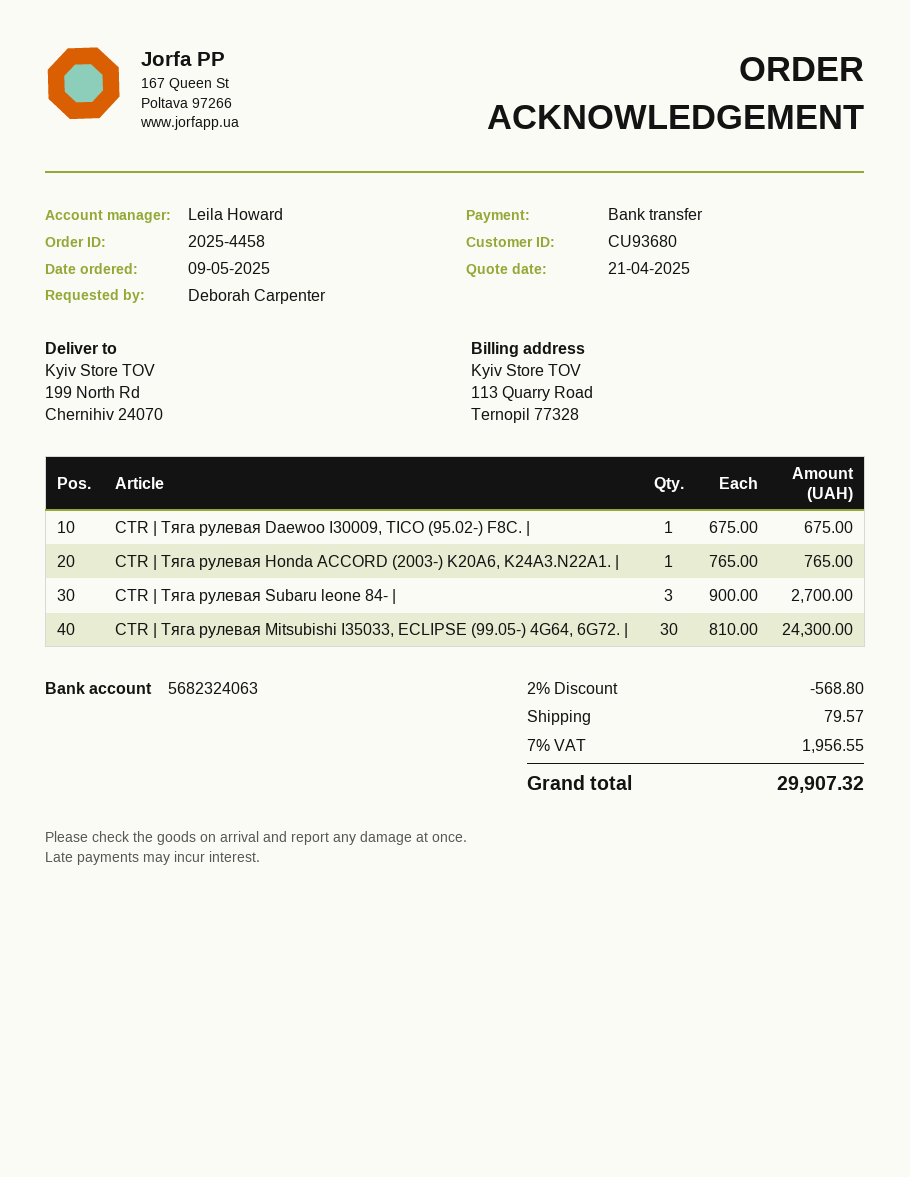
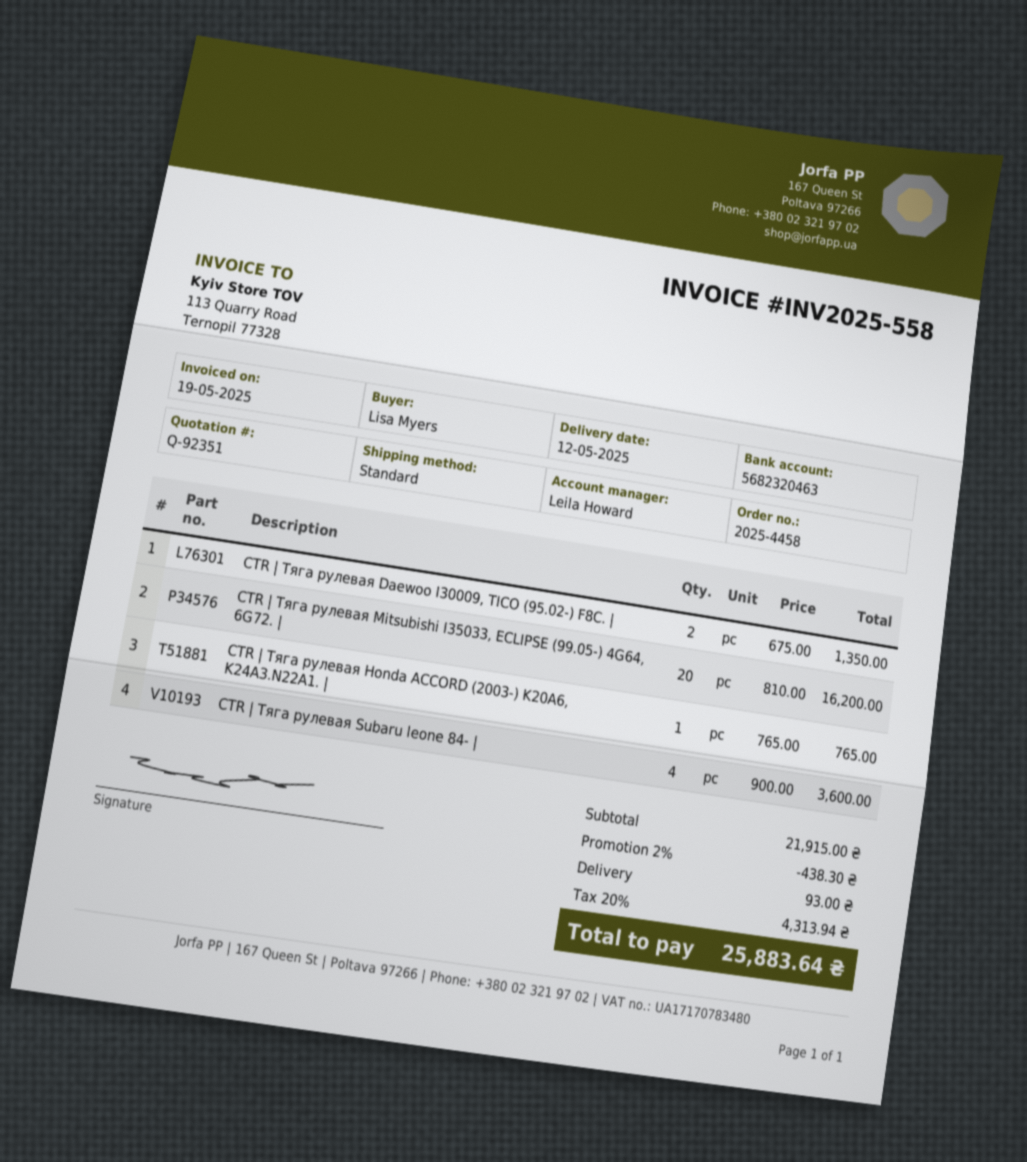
ordered by: Deborah Carpenter -> Lisa Myers
bank account: 5682324063 -> 5682320463
CTR | Тяга рулевая Daewoo I30009, TICO (95.02-) F8C. |: 1 x 675.00 = 675.00 -> 2 x 675.00 = 1350.00
CTR | Тяга рулевая Subaru leone 84- |: 3 x 900.00 = 2700.00 -> 4 x 900.00 = 3600.00
CTR | Тяга рулевая Mitsubishi I35033, ECLIPSE (99.05-) 4G64, 6G72. |: 30 x 810.00 = 24300.00 -> 20 x 810.00 = 16200.00
discount: 2% = 568.80 -> 2% = 438.30
shipping: 79.57 -> 93.00
tax: 7% = 1956.55 -> 20% = 4313.94
total: 29907.32 -> 25883.64

